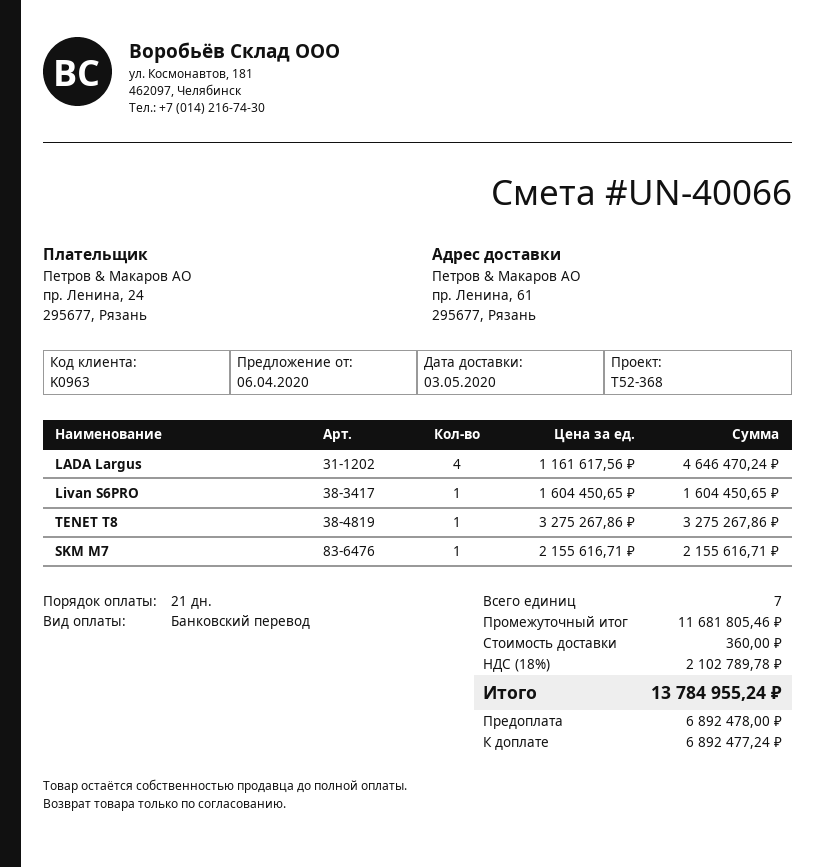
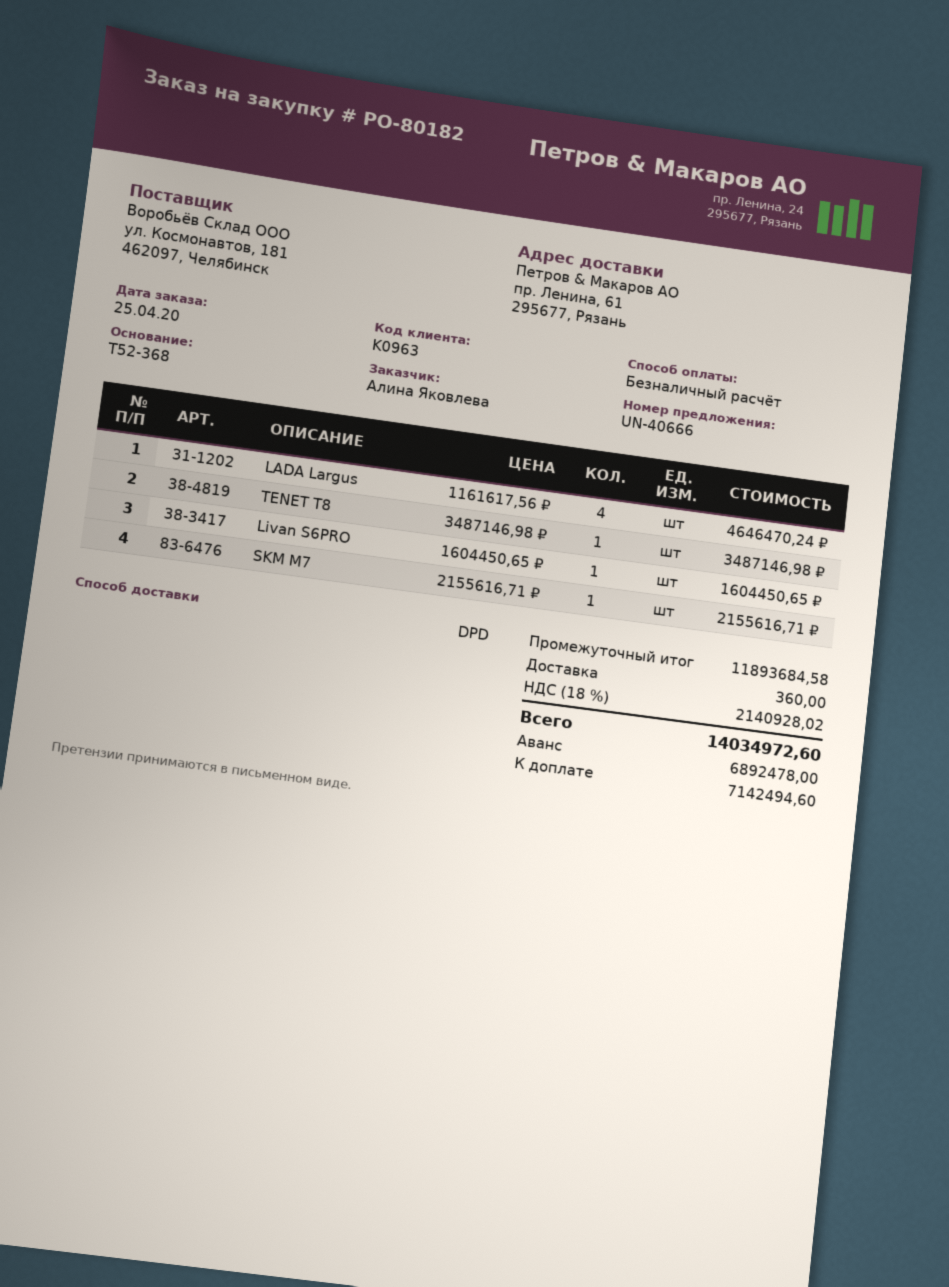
quote number: UN-40066 -> UN-40666
TENET T8: 1 x 3275267.86 = 3275267.86 -> 1 x 3487146.98 = 3487146.98
subtotal: 11681805.46 -> 11893684.58
tax: 18% = 2102789.78 -> 18% = 2140928.02
total: 13784955.24 -> 14034972.60
balance: 6892477.24 -> 7142494.60

